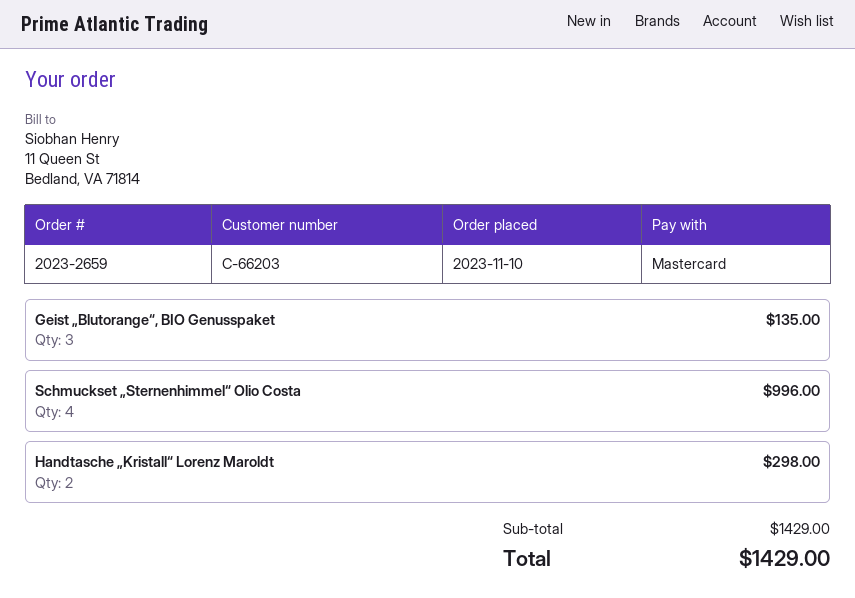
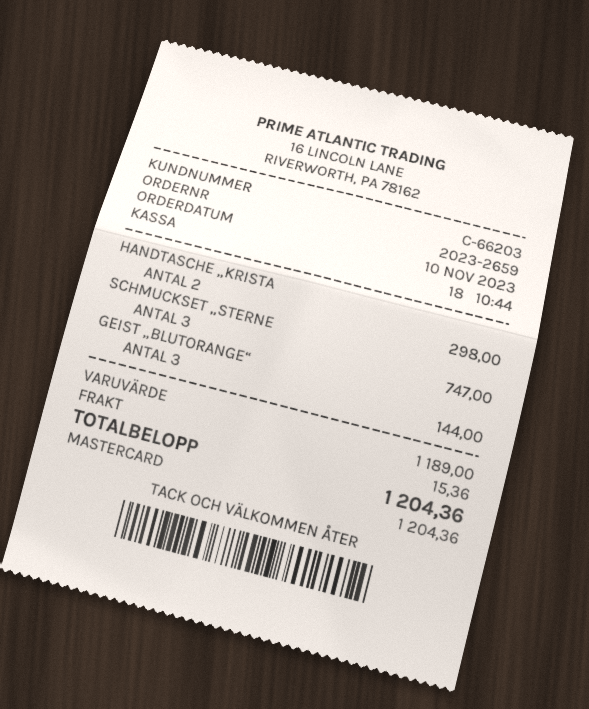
Geist „Blutorange“, BIO Genusspaket: 3 for 135.00 -> 3 for 144.00
Schmuckset „Sternenhimmel“ Olio Costa: 4 for 996.00 -> 3 for 747.00
subtotal: 1429.00 -> 1189.00
shipping: none -> 15.36
total: 1429.00 -> 1204.36

